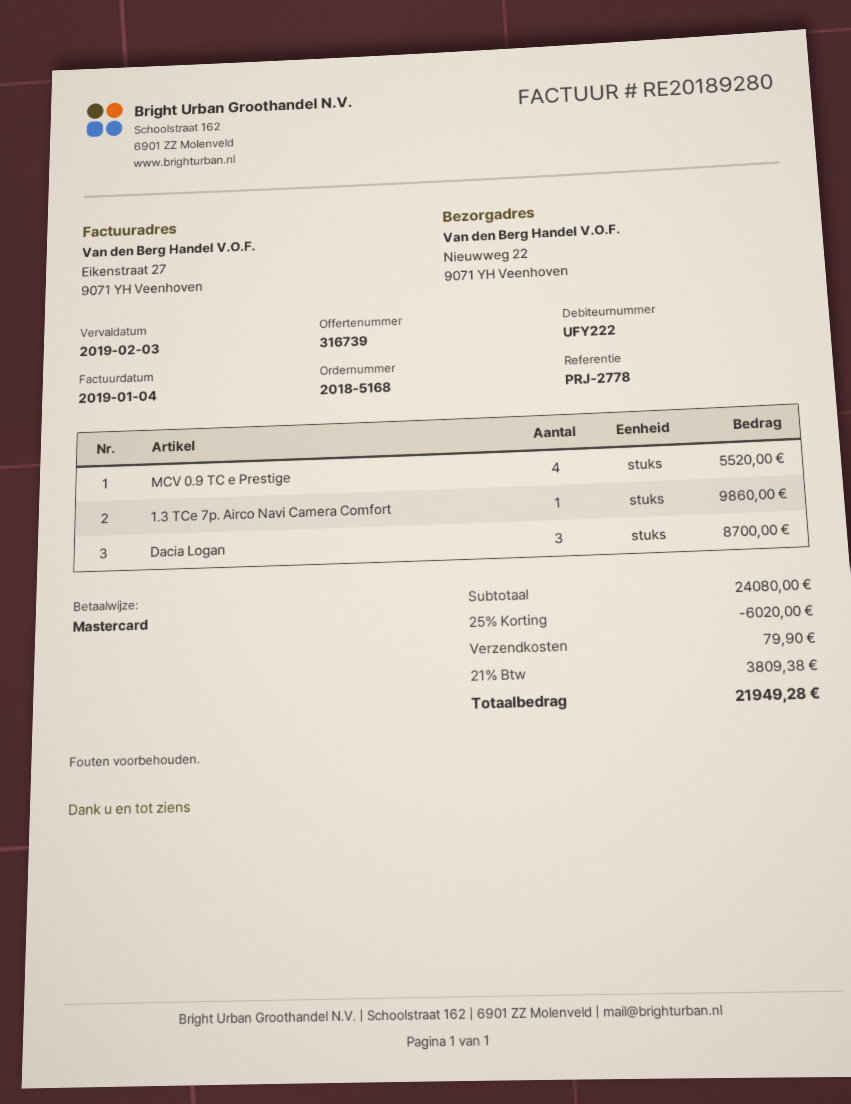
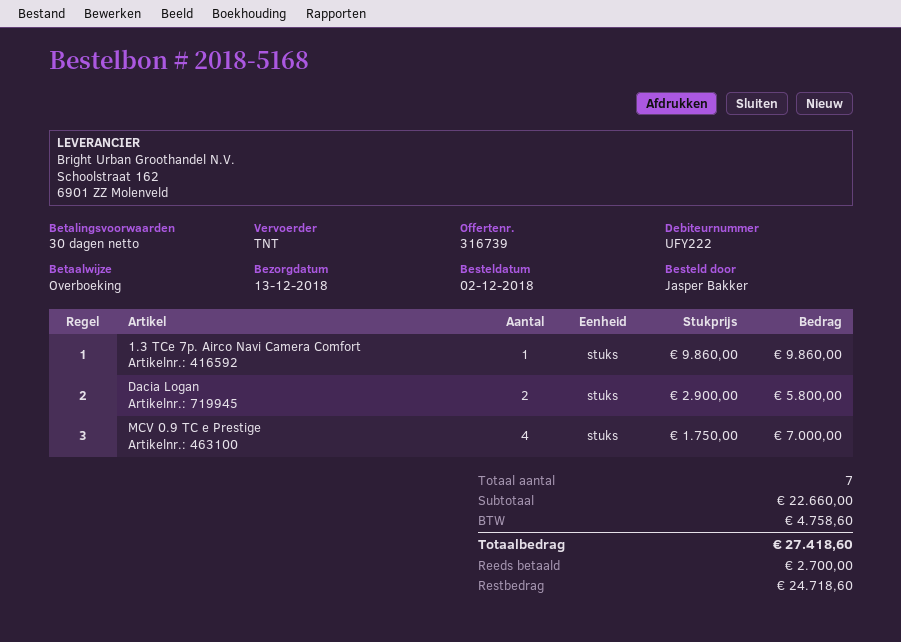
payment method: Mastercard -> bank transfer
MCV 0.9 TC e Prestige: 4 for 5520.00 -> 4 for 7000.00
Dacia Logan: 3 for 8700.00 -> 2 for 5800.00
subtotal: 24080.00 -> 22660.00
discount: 25% = 6020.00 -> none
shipping: 79.90 -> none
tax: 3809.38 -> 4758.60
total: 21949.28 -> 27418.60

